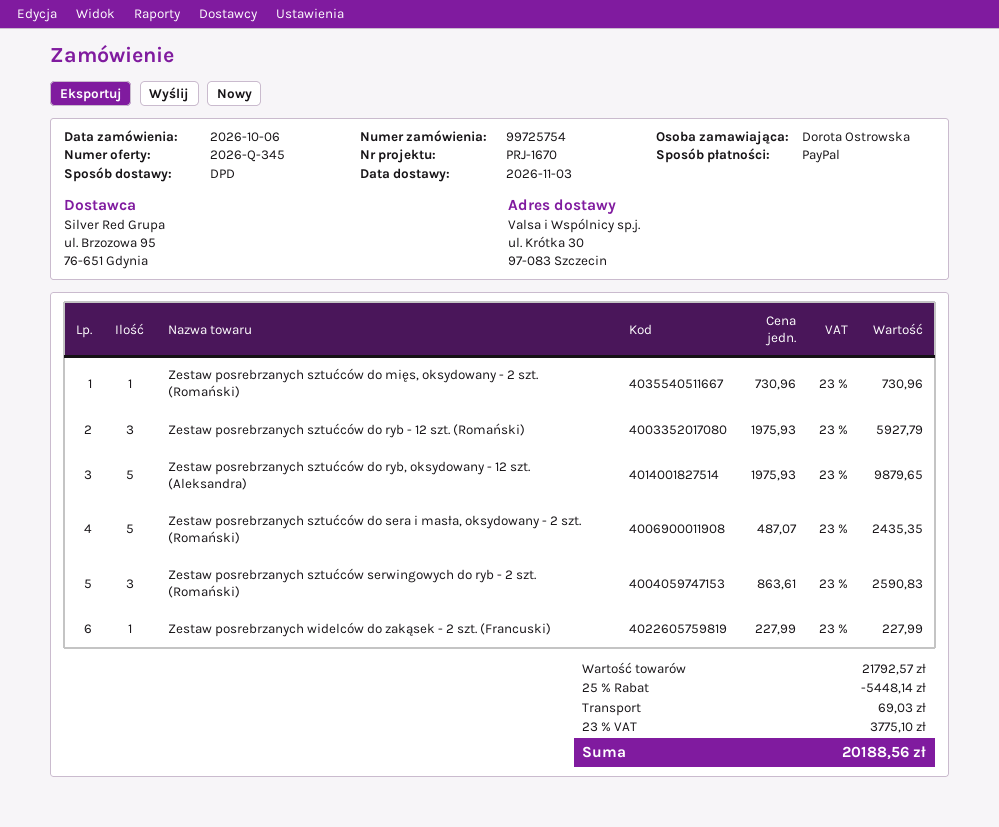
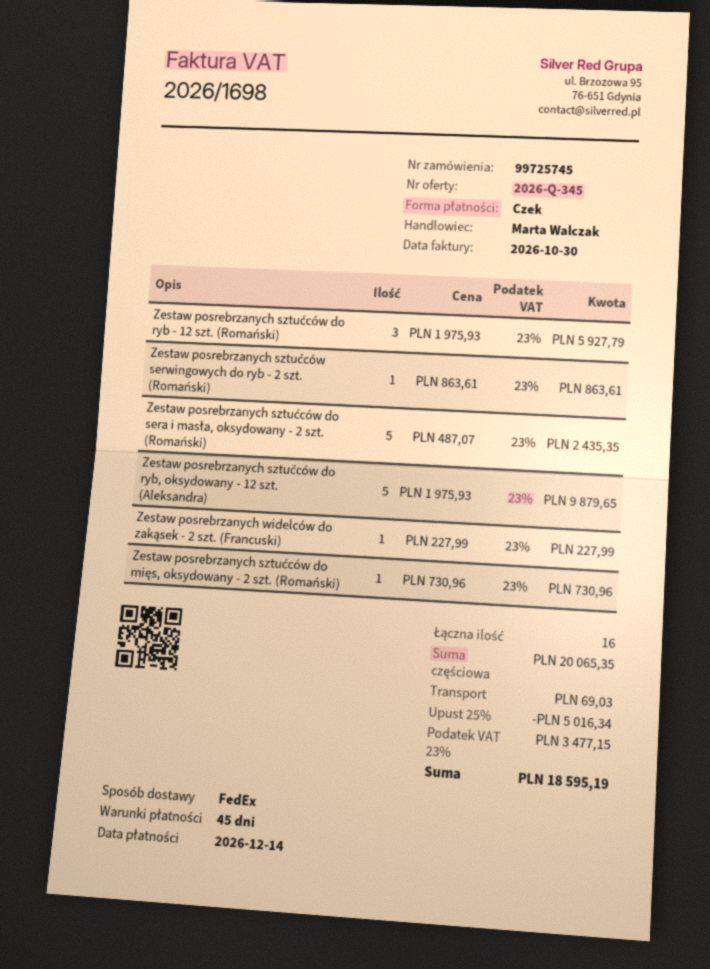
order number: 99725754 -> 99725745
payment method: PayPal -> cheque
shipping method: DPD -> FedEx
Zestaw posrebrzanych sztućców serwingowych do ryb - 2 szt. (Romański): 3 x 863.61 = 2590.83 -> 1 x 863.61 = 863.61
subtotal: 21792.57 -> 20065.35
discount: 25% = 5448.14 -> 25% = 5016.34
tax: 23% = 3775.10 -> 23% = 3477.15
total: 20188.56 -> 18595.19

